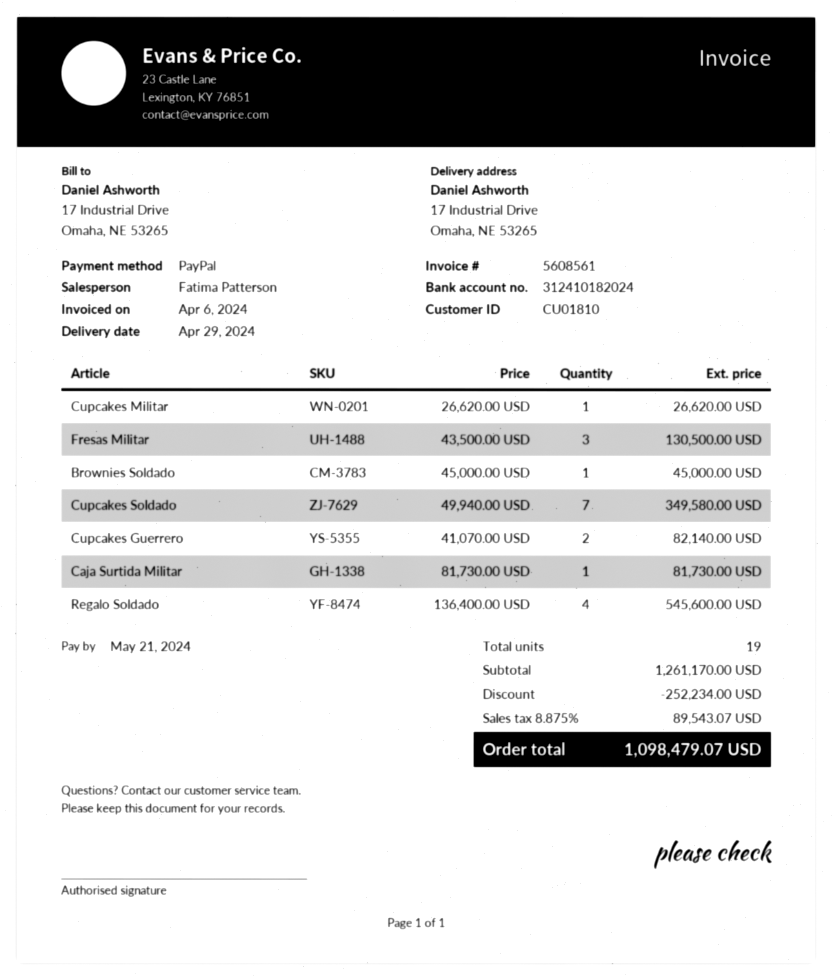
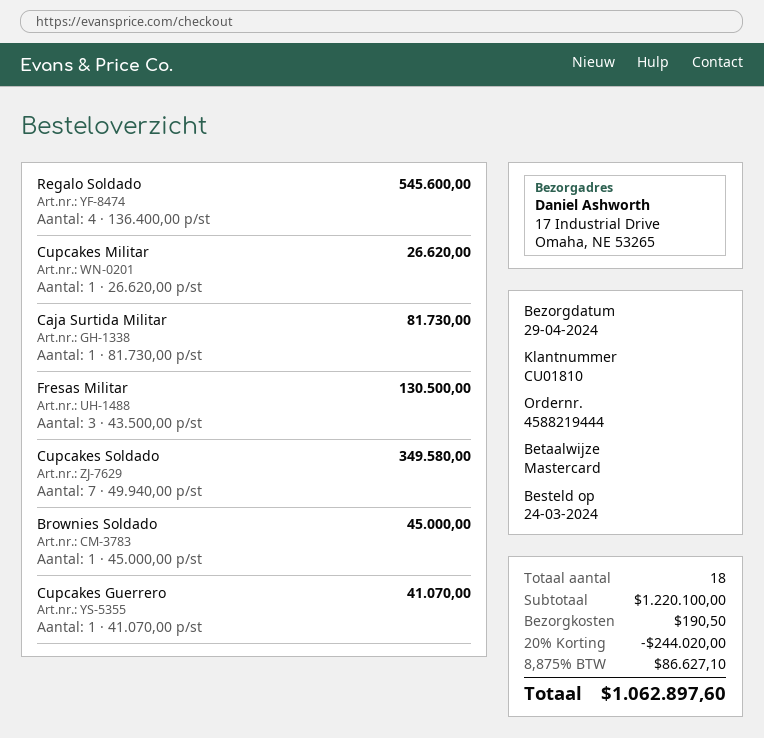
payment method: PayPal -> Mastercard
Cupcakes Guerrero: 2 x 41070.00 = 82140.00 -> 1 x 41070.00 = 41070.00
total quantity: 19 -> 18
subtotal: 1261170.00 -> 1220100.00
discount: 252234.00 -> 244020.00
shipping: none -> 190.50
tax: 8.875% = 89543.07 -> 8.875% = 86627.10
total: 1098479.07 -> 1062897.60

